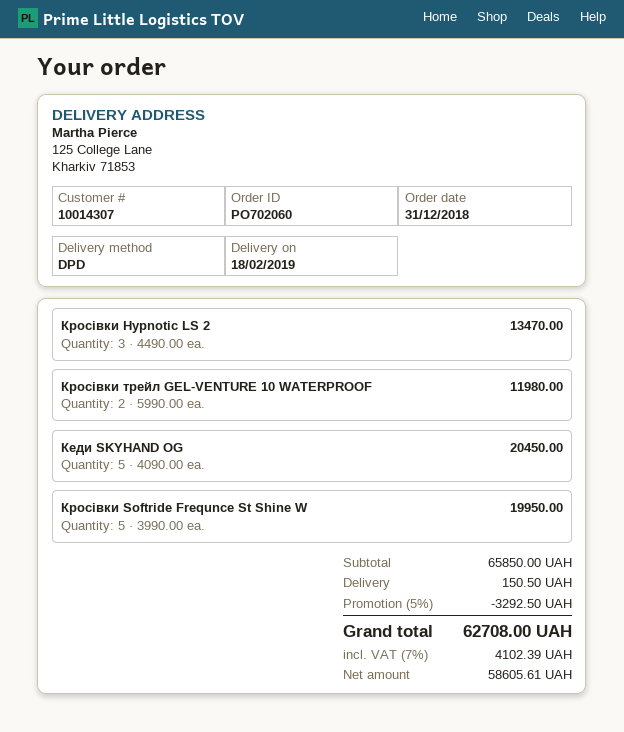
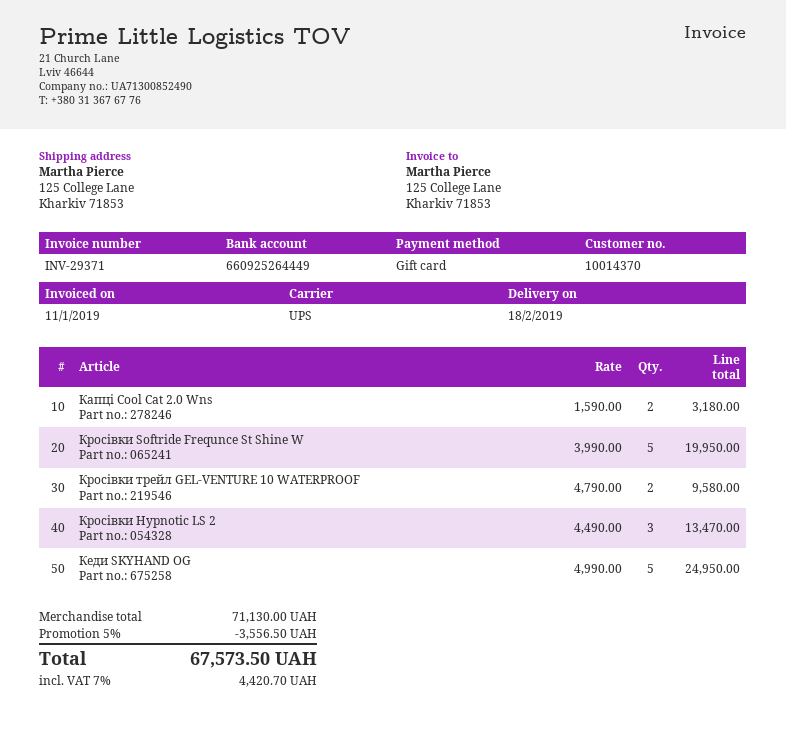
customer number: 10014307 -> 10014370
shipping method: DPD -> UPS
Кросівки трейл GEL-VENTURE 10 WATERPROOF: 2 x 5990.00 = 11980.00 -> 2 x 4790.00 = 9580.00
Кеди SKYHAND OG: 5 x 4090.00 = 20450.00 -> 5 x 4990.00 = 24950.00
Капці Cool Cat 2.0 Wns: none -> 2 x 1590.00 = 3180.00
subtotal: 65850.00 -> 71130.00
discount: 5% = 3292.50 -> 5% = 3556.50
shipping: 150.50 -> none
tax: 7% = 4102.39 -> 7% = 4420.70
total: 62708.00 -> 67573.50

